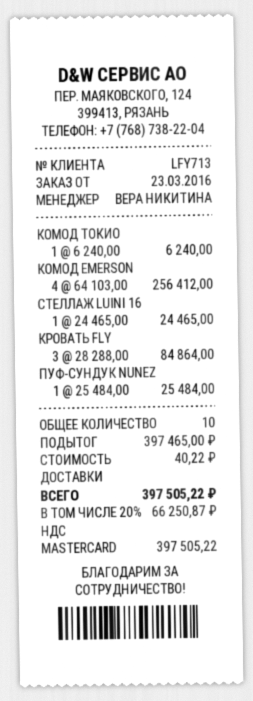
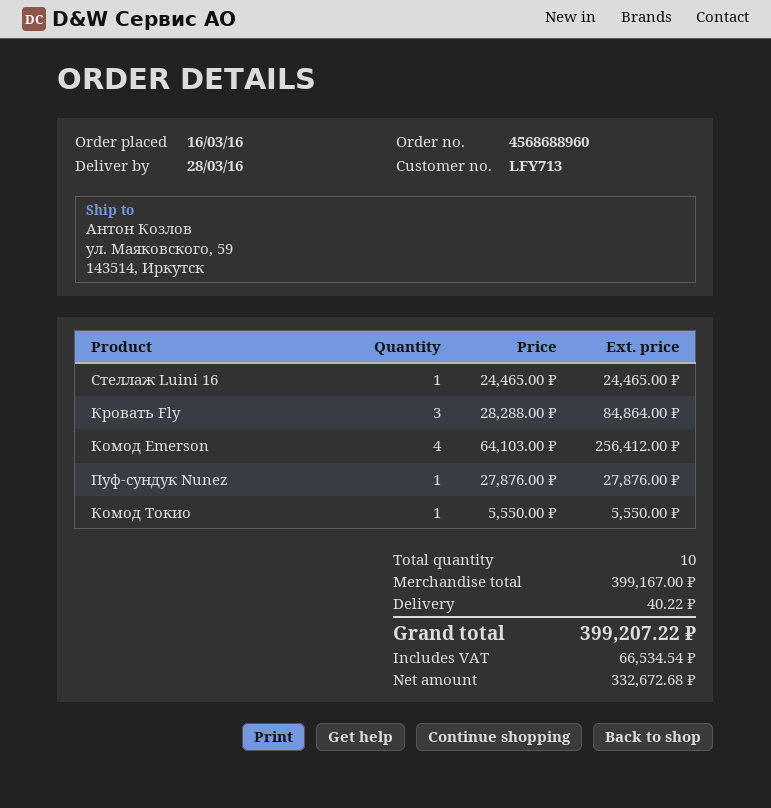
order date: 2016-03-23 -> 2016-03-16
КОМОД ТОКИО: 1 x 6240.00 = 6240.00 -> 1 x 5550.00 = 5550.00
ПУФ-СУНДУК NUNEZ: 1 x 25484.00 = 25484.00 -> 1 x 27876.00 = 27876.00
subtotal: 397465.00 -> 399167.00
tax: 66250.87 -> 66534.54
total: 397505.22 -> 399207.22

